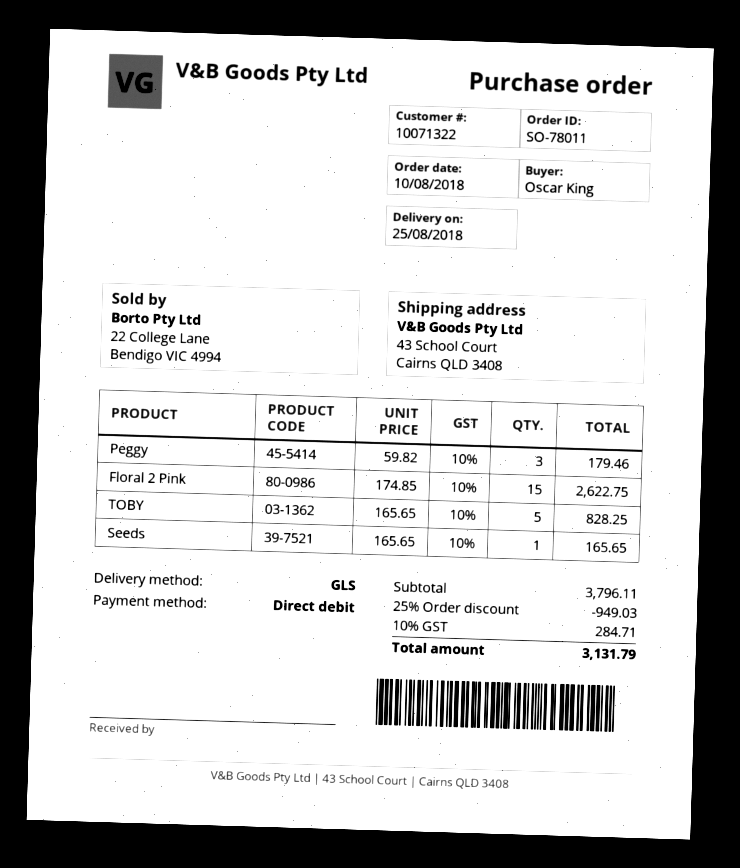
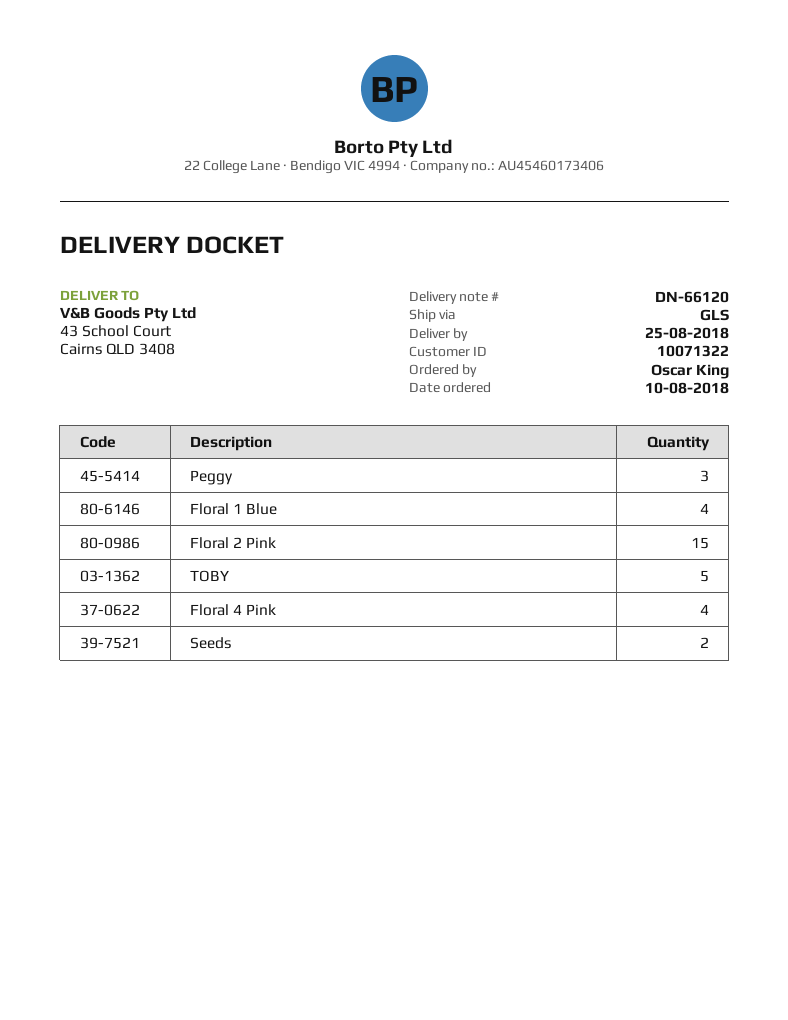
Seeds: 1 -> 2
Floral 1 Blue: none -> 4
Floral 4 Pink: none -> 4

